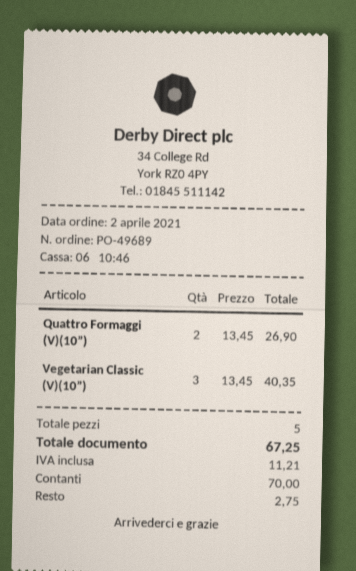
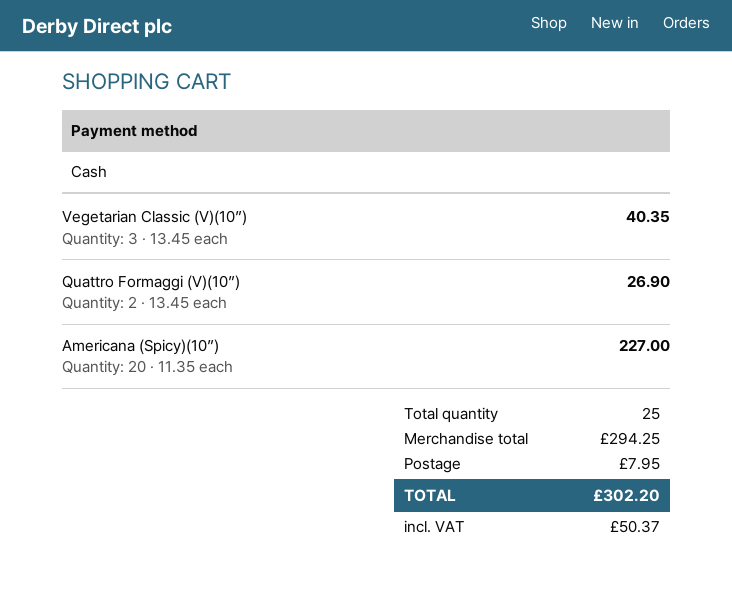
Americana (Spicy)(10”): none -> 20 x 11.35 = 227.00
total quantity: 5 -> 25
shipping: none -> 7.95
tax: 11.21 -> 50.37
total: 67.25 -> 302.20

